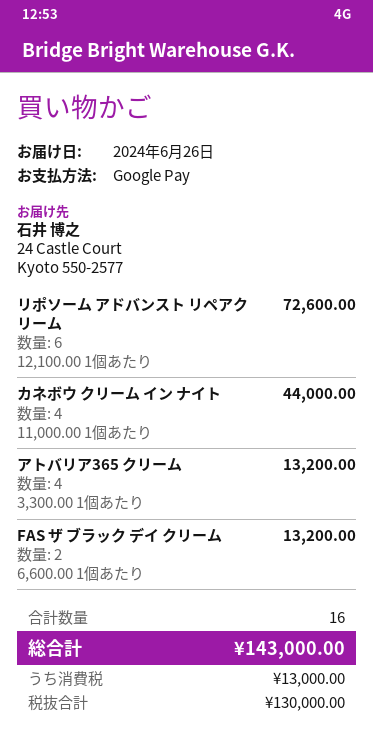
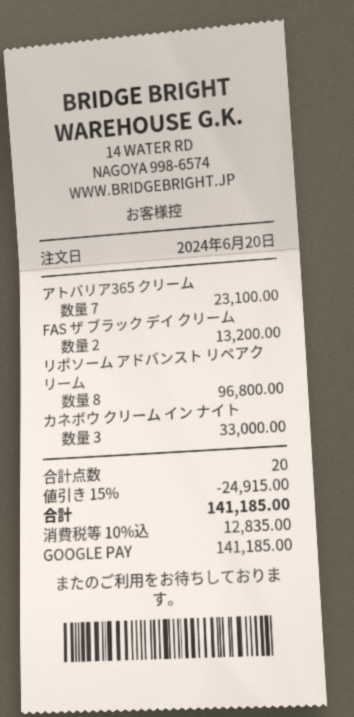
リポソーム アドバンスト リペアクリーム: 6 for 72600.00 -> 8 for 96800.00
カネボウ クリーム イン ナイト: 4 for 44000.00 -> 3 for 33000.00
アトバリア365 クリーム: 4 for 13200.00 -> 7 for 23100.00
total quantity: 16 -> 20
discount: none -> 15% = 24915.00
tax: 13000.00 -> 12835.00
total: 143000.00 -> 141185.00

